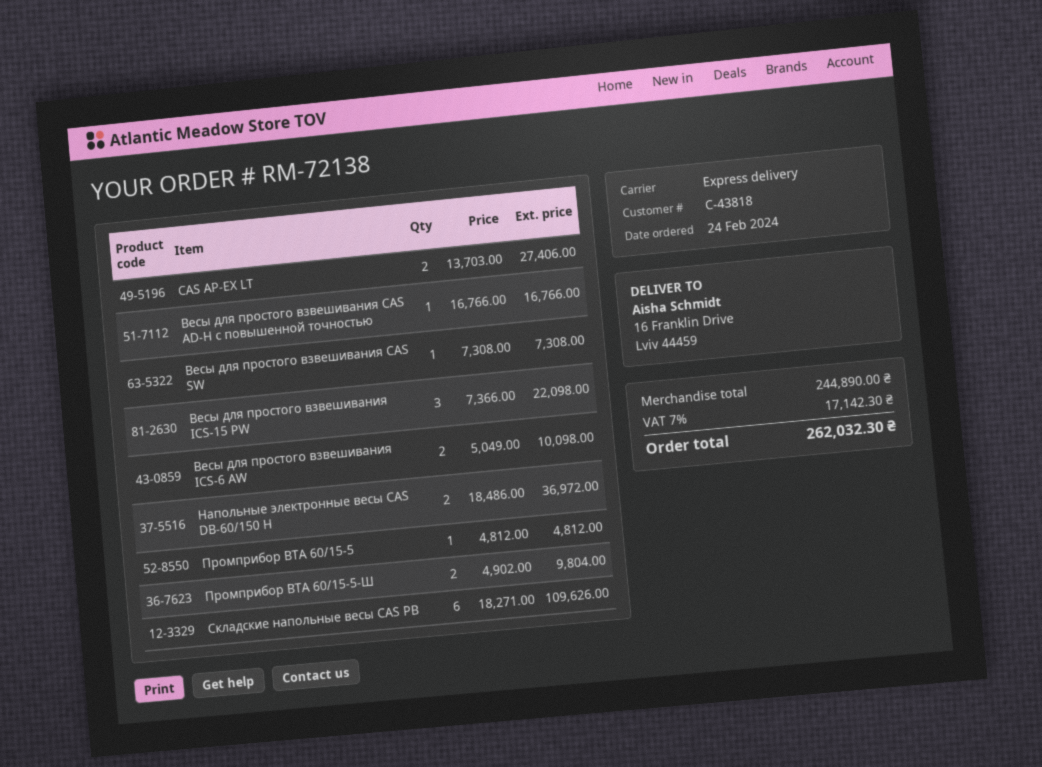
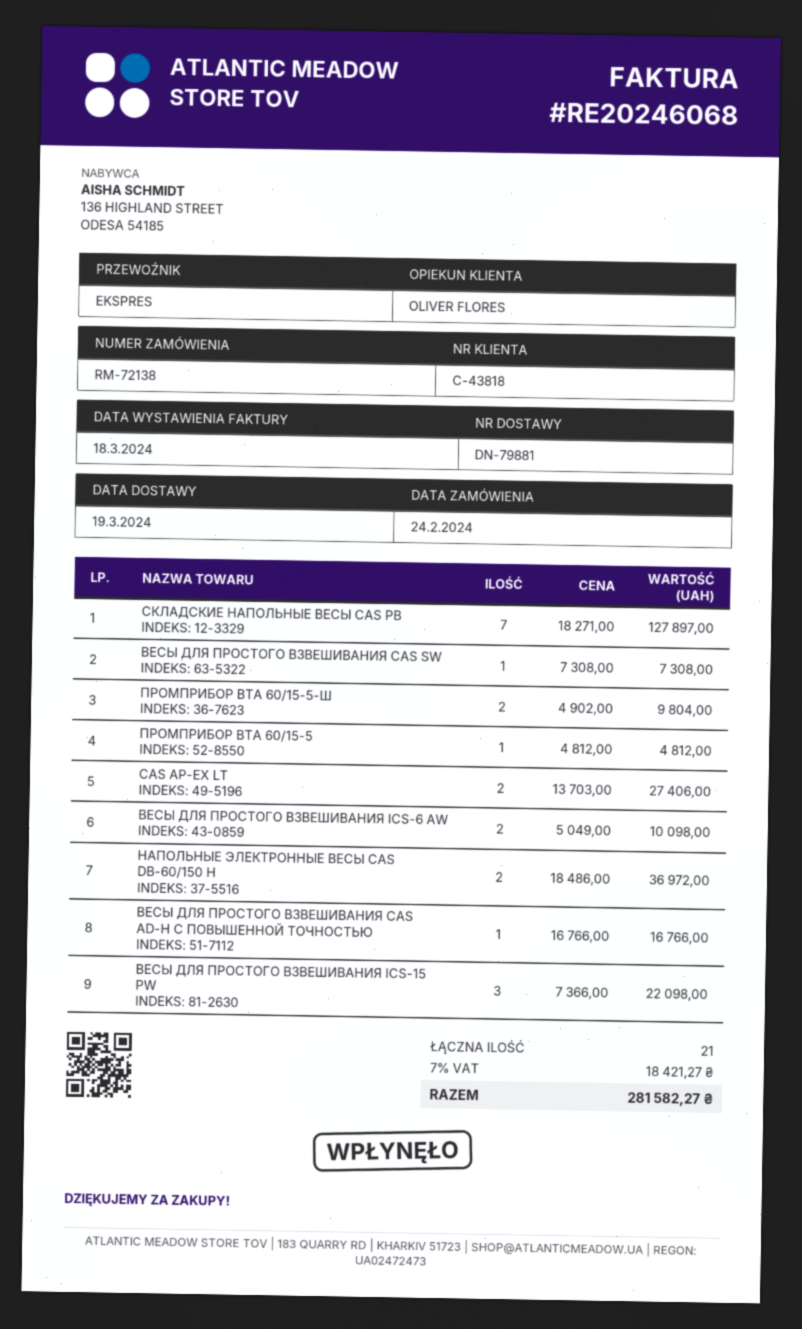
Складские напольные весы CAS PB: 6 x 18271.00 = 109626.00 -> 7 x 18271.00 = 127897.00
tax: 7% = 17142.30 -> 7% = 18421.27
total: 262032.30 -> 281582.27

